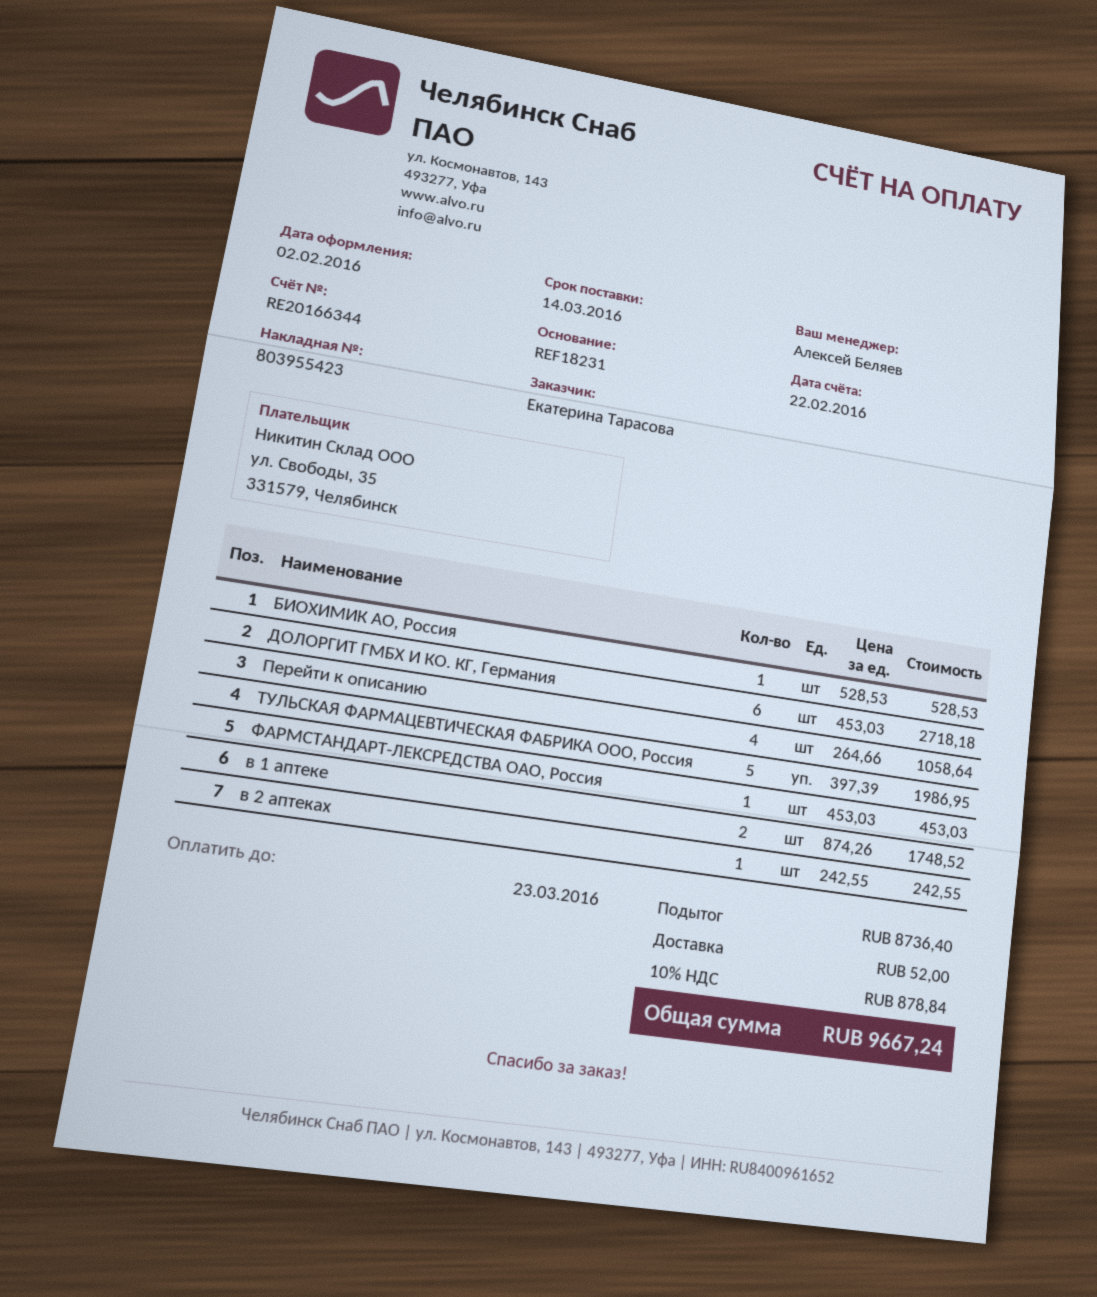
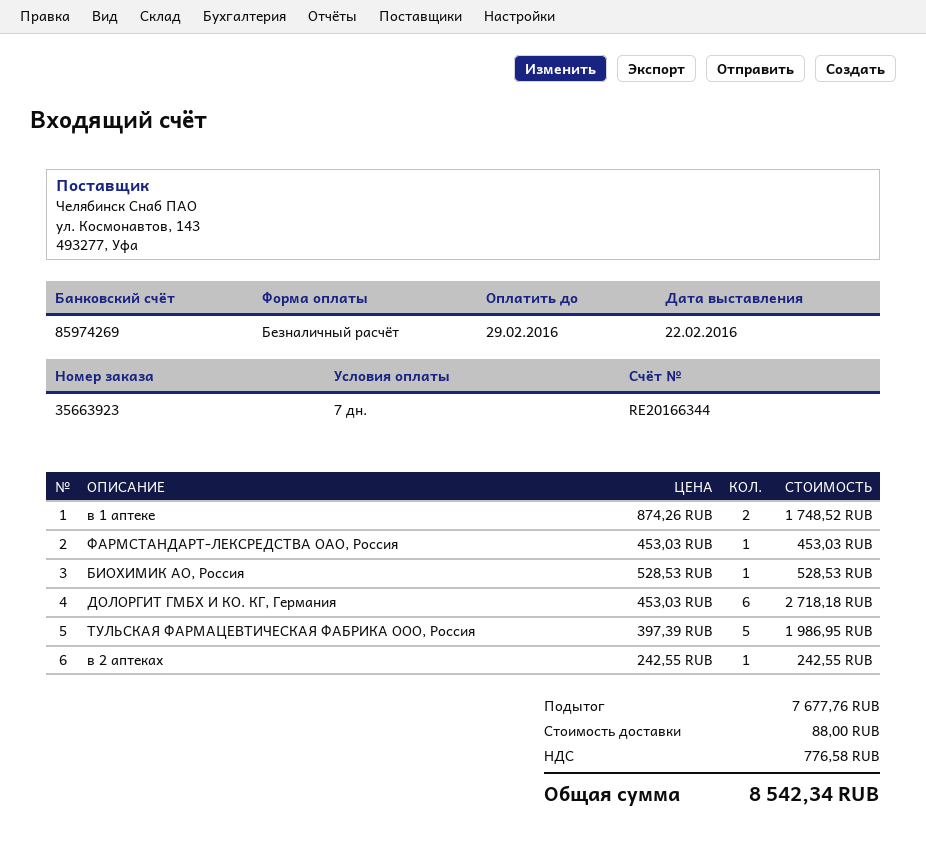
due date: 2016-03-23 -> 2016-02-29
Перейти к описанию: 4 x 264.66 = 1058.64 -> none
subtotal: 8736.40 -> 7677.76
shipping: 52.00 -> 88.00
tax: 878.84 -> 776.58
total: 9667.24 -> 8542.34

